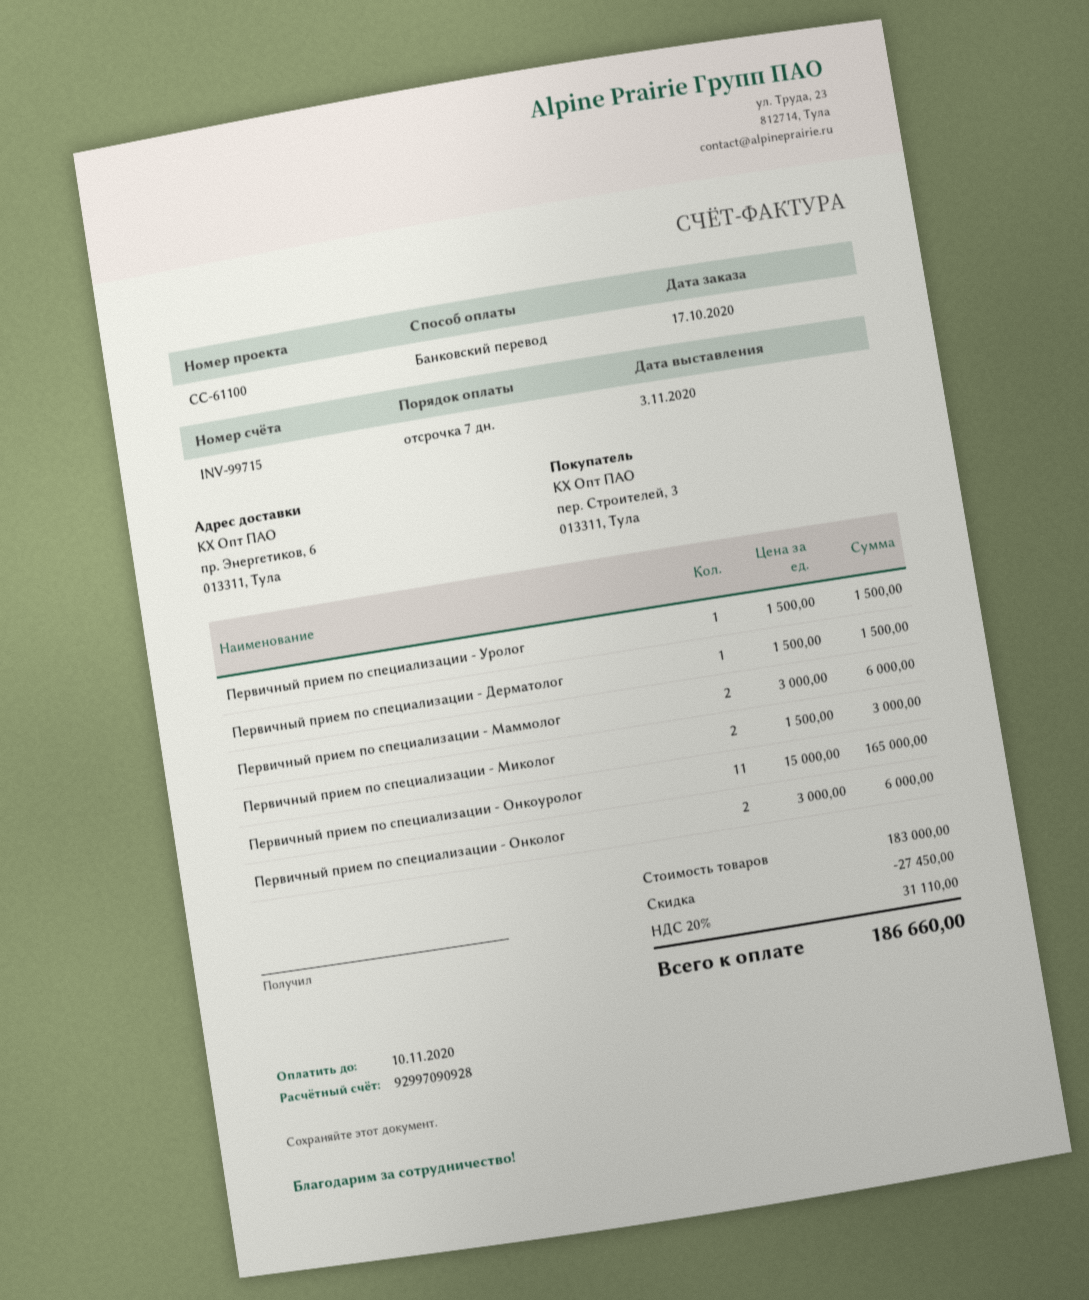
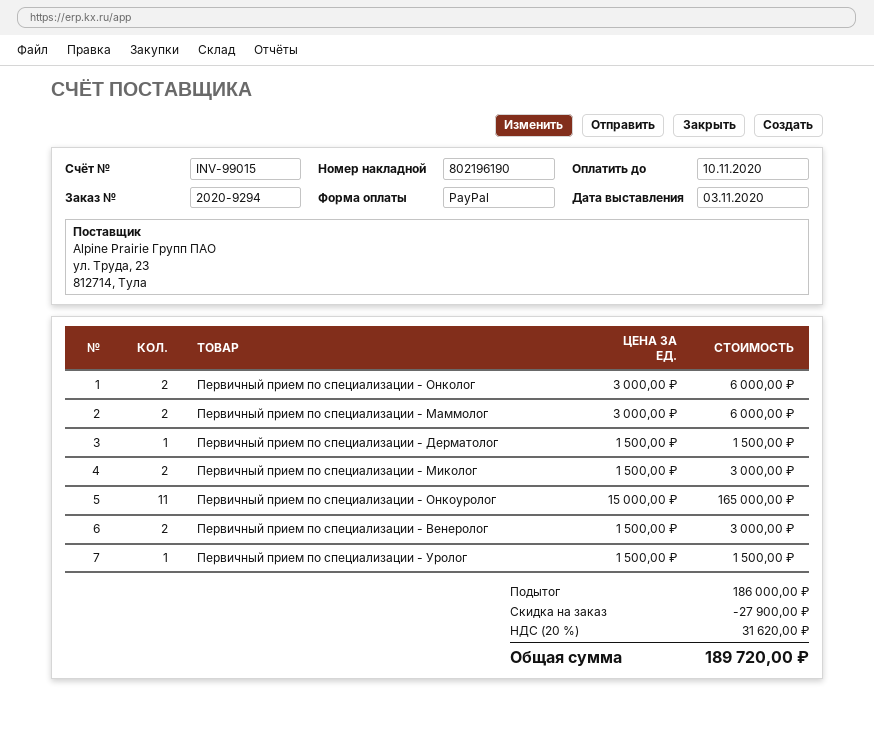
invoice number: INV-99715 -> INV-99015
payment method: bank transfer -> PayPal
Первичный прием по специализации - Венеролог: none -> 2 x 1500.00 = 3000.00
subtotal: 183000.00 -> 186000.00
discount: 27450.00 -> 27900.00
tax: 20% = 31110.00 -> 20% = 31620.00
total: 186660.00 -> 189720.00

